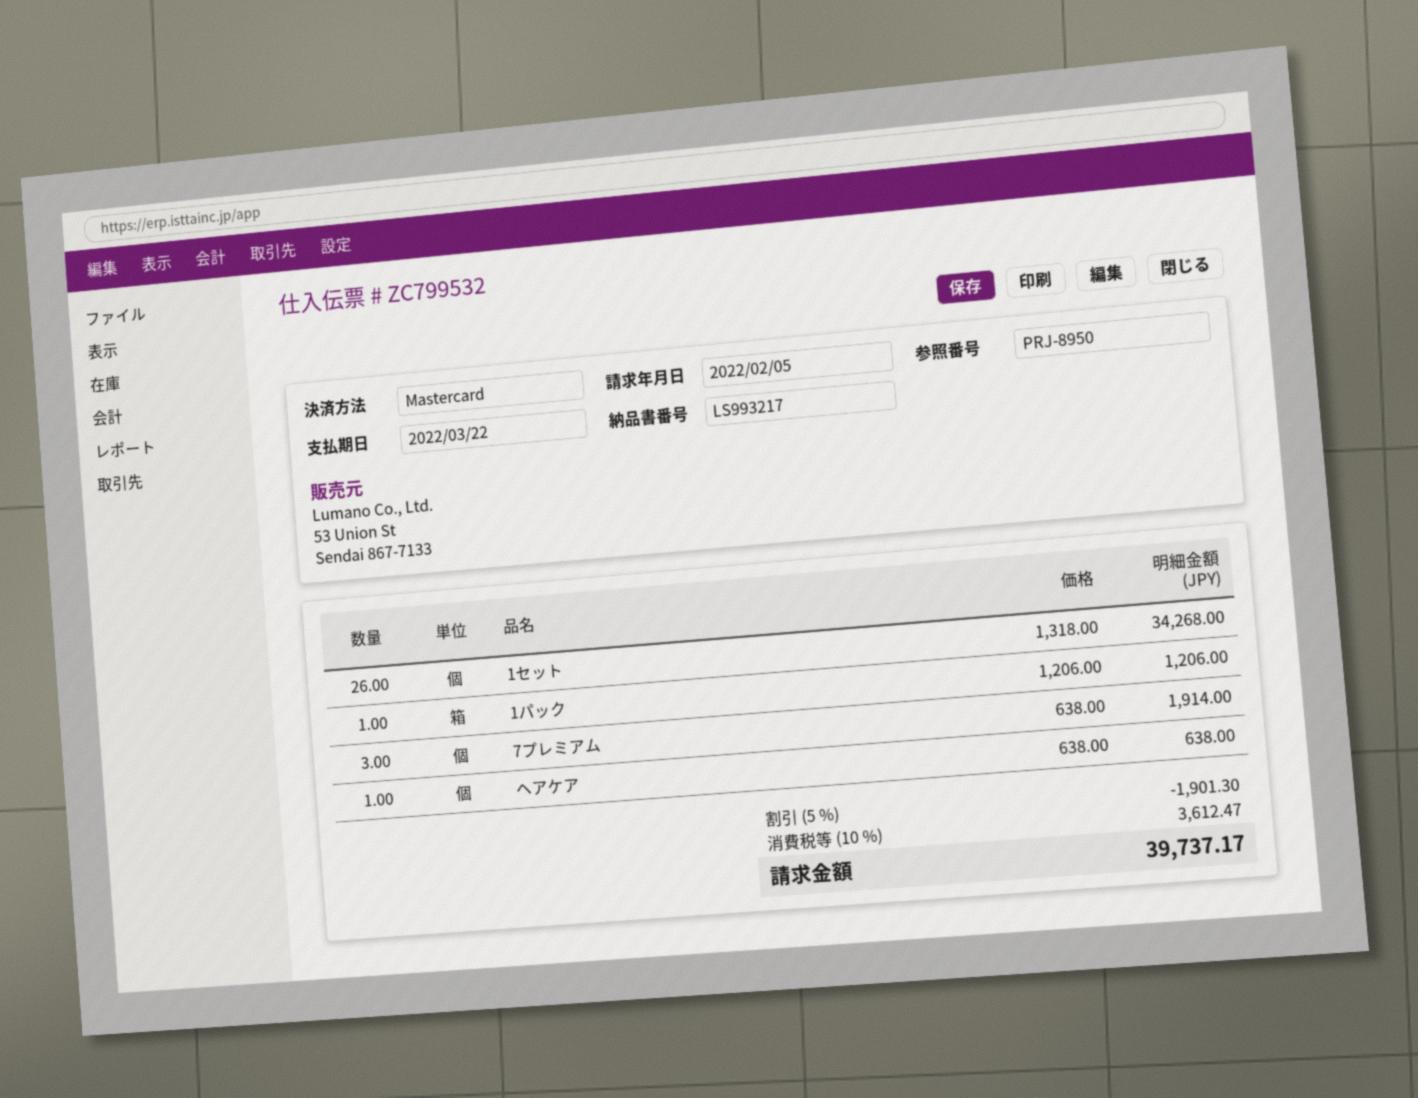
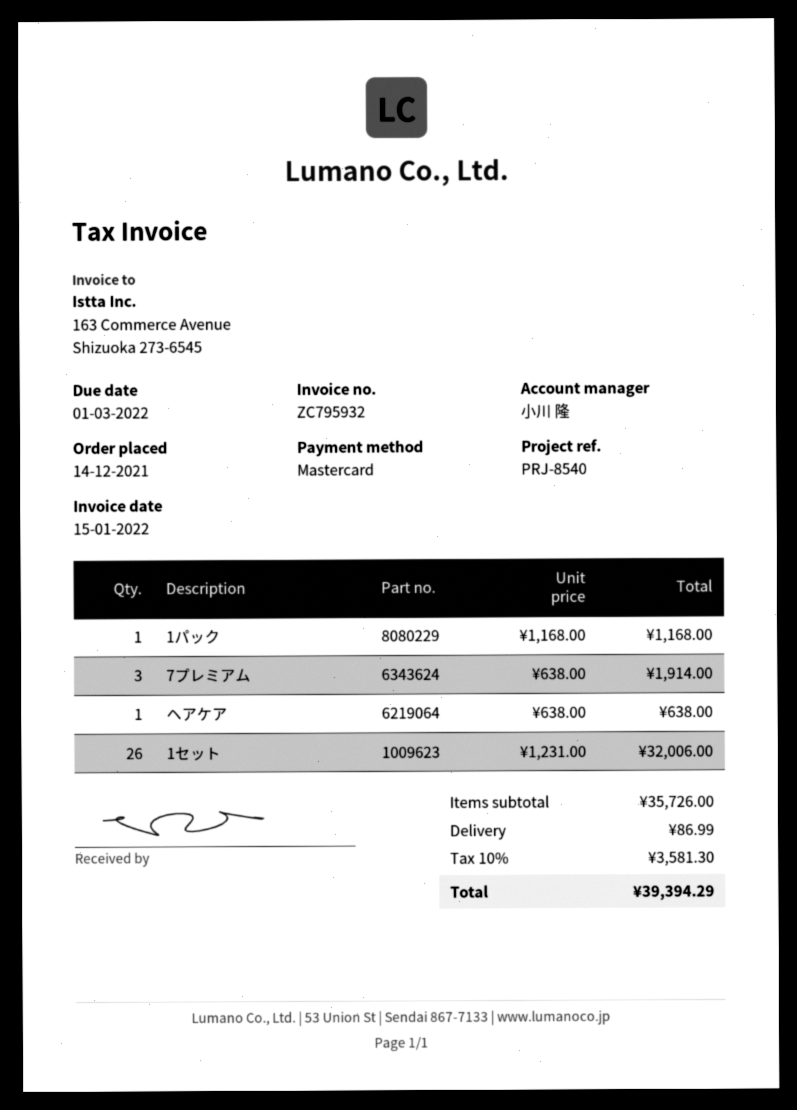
invoice number: ZC799532 -> ZC795932
invoice date: 2022-02-05 -> 2022-01-15
due date: 2022-03-22 -> 2022-03-01
reference: PRJ-8950 -> PRJ-8540
1セット: 26 x 1318.00 = 34268.00 -> 26 x 1231.00 = 32006.00
1パック: 1 x 1206.00 = 1206.00 -> 1 x 1168.00 = 1168.00
discount: 5% = 1901.30 -> none
shipping: none -> 86.99
tax: 10% = 3612.47 -> 10% = 3581.30
total: 39737.17 -> 39394.29

